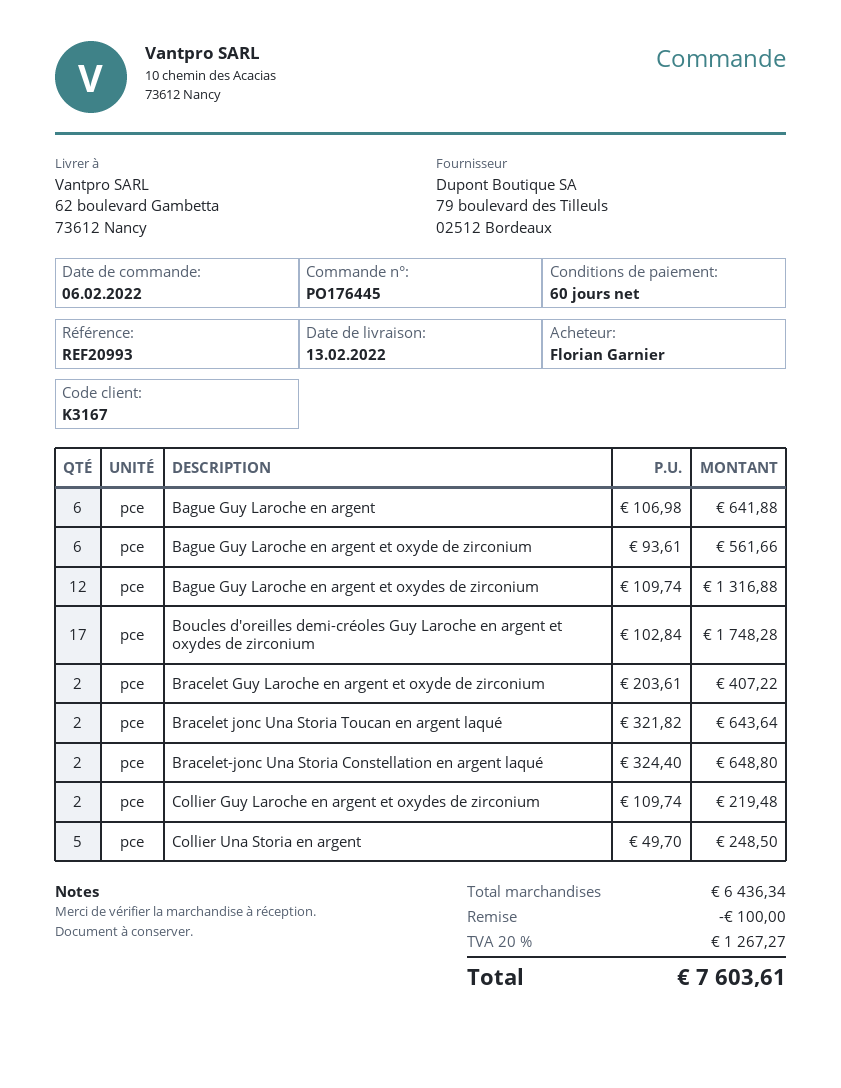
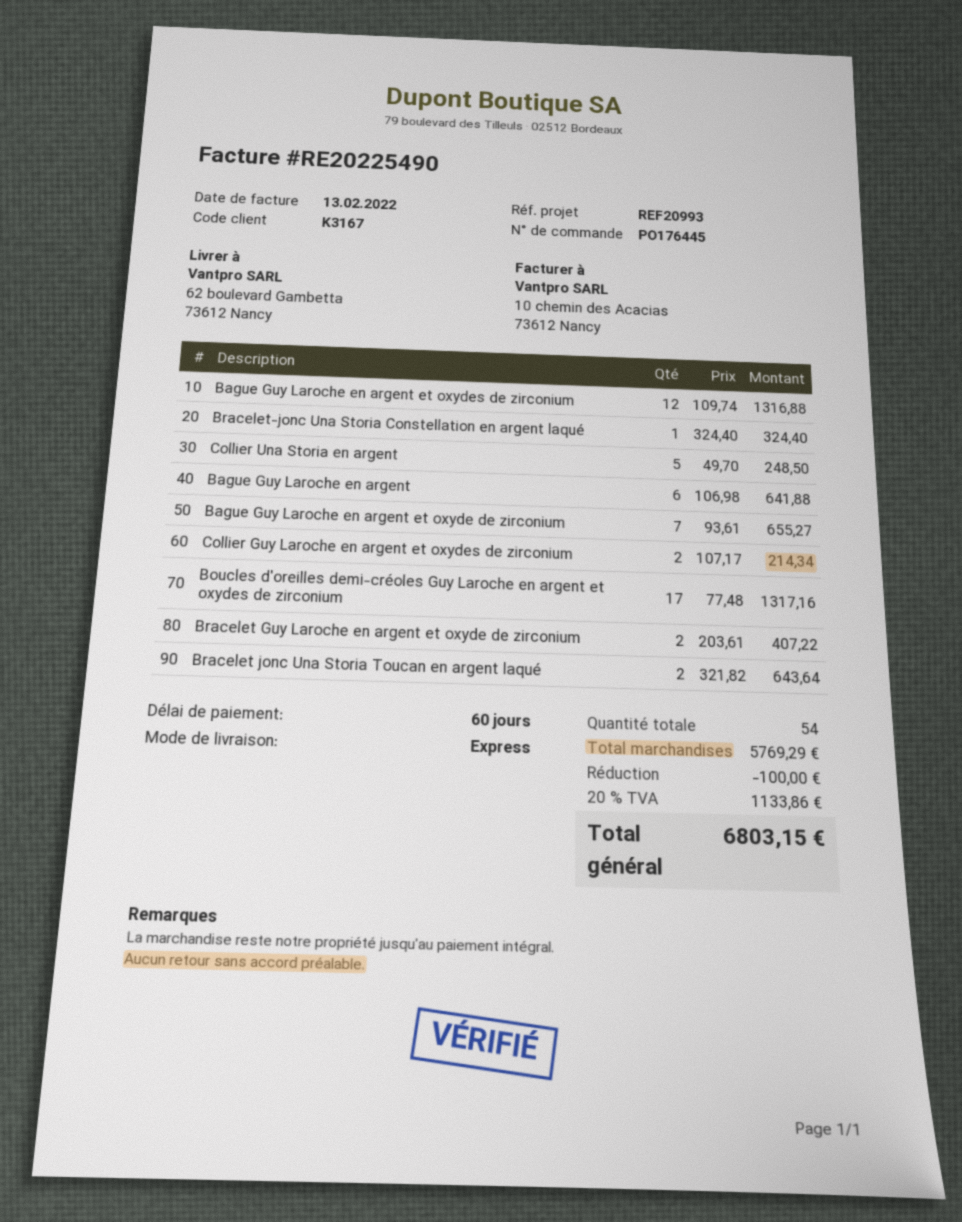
Bague Guy Laroche en argent et oxyde de zirconium: 6 x 93.61 = 561.66 -> 7 x 93.61 = 655.27
Boucles d'oreilles demi-créoles Guy Laroche en argent et oxydes de zirconium: 17 x 102.84 = 1748.28 -> 17 x 77.48 = 1317.16
Bracelet-jonc Una Storia Constellation en argent laqué: 2 x 324.40 = 648.80 -> 1 x 324.40 = 324.40
Collier Guy Laroche en argent et oxydes de zirconium: 2 x 109.74 = 219.48 -> 2 x 107.17 = 214.34
subtotal: 6436.34 -> 5769.29
tax: 20% = 1267.27 -> 20% = 1133.86
total: 7603.61 -> 6803.15

